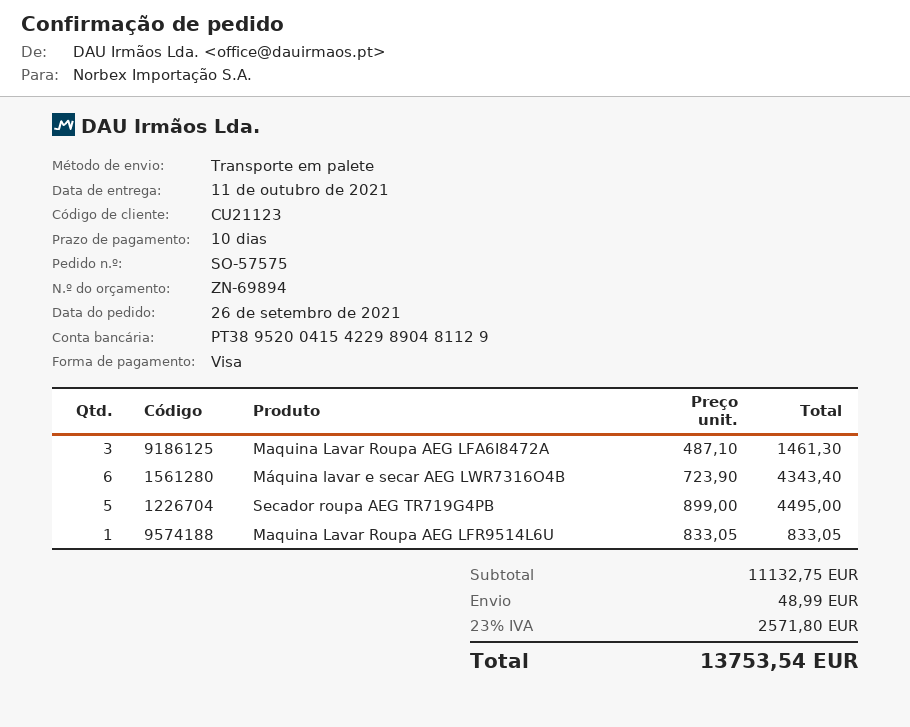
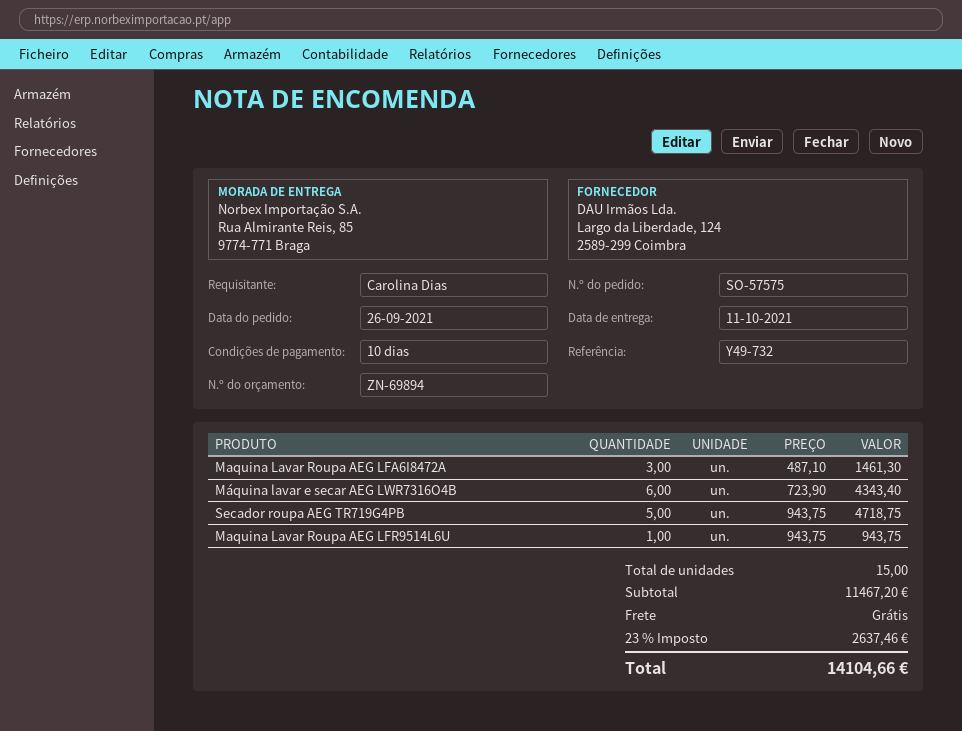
Secador roupa AEG TR719G4PB: 5 x 899.00 = 4495.00 -> 5 x 943.75 = 4718.75
Maquina Lavar Roupa AEG LFR9514L6U: 1 x 833.05 = 833.05 -> 1 x 943.75 = 943.75
subtotal: 11132.75 -> 11467.20
shipping: 48.99 -> 0.00
tax: 23% = 2571.80 -> 23% = 2637.46
total: 13753.54 -> 14104.66

